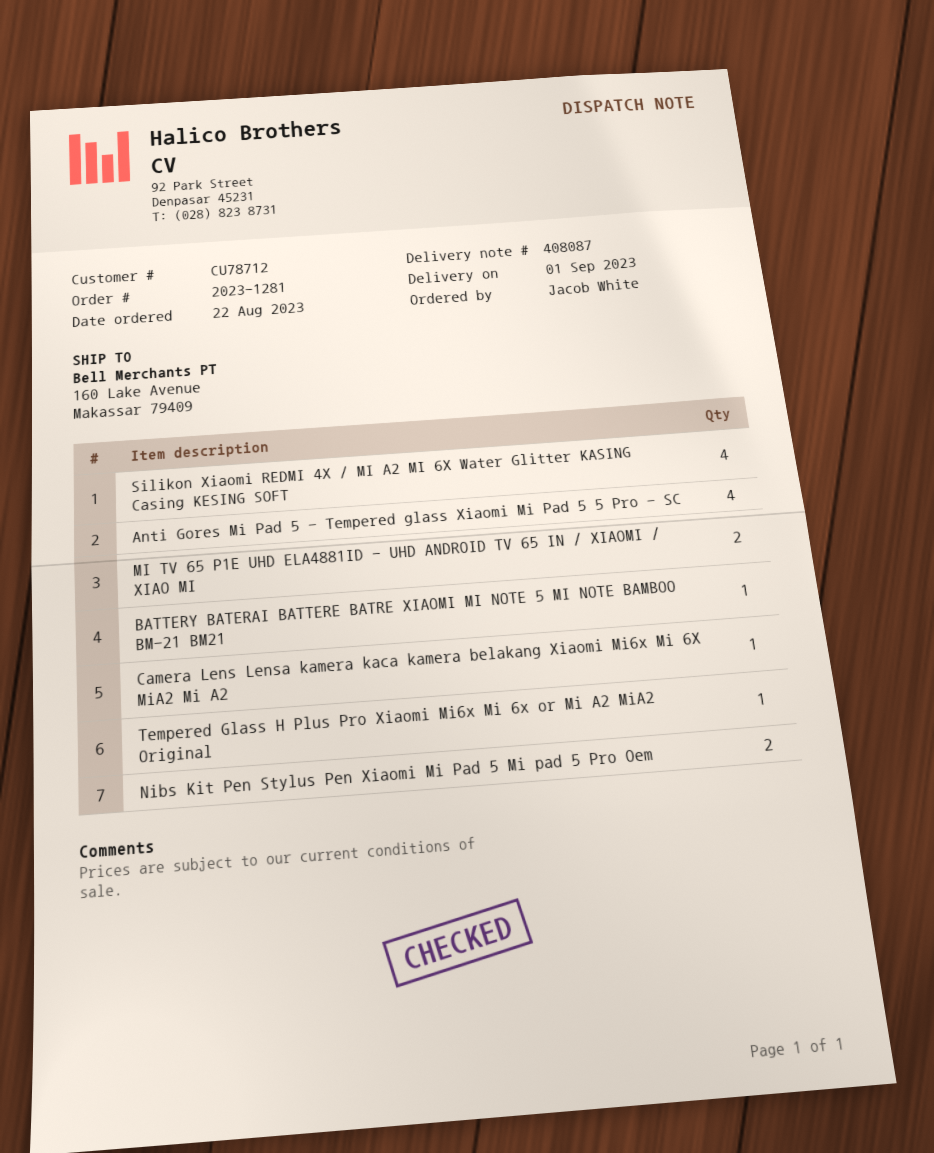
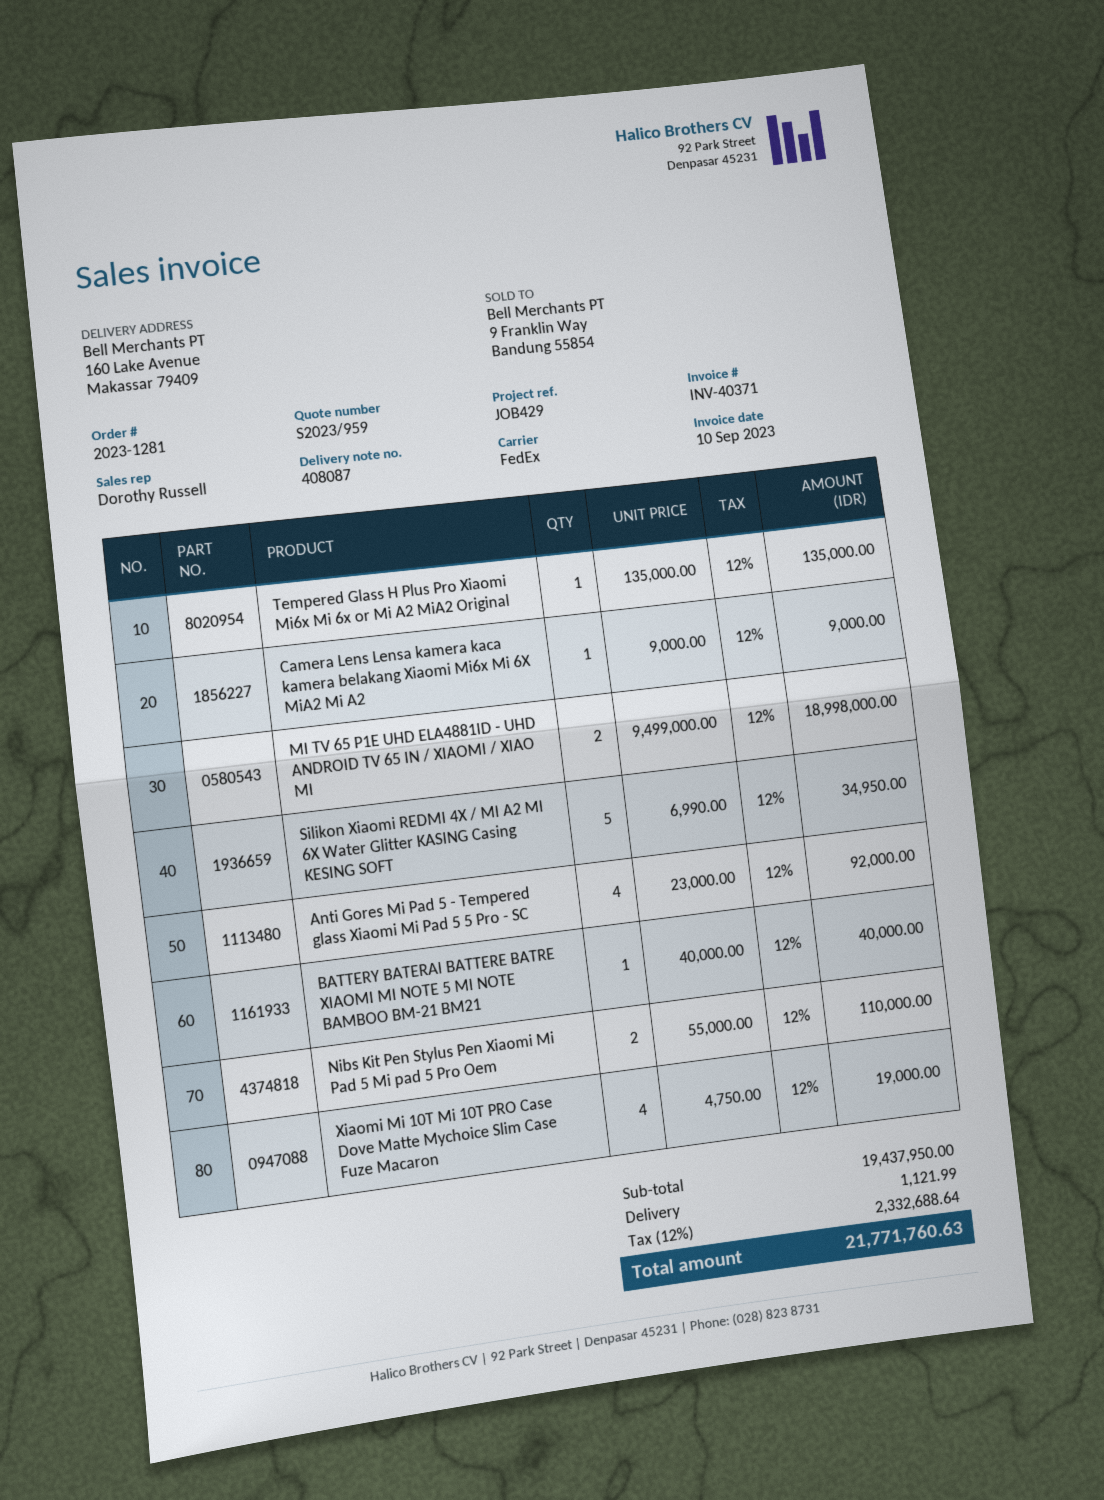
Silikon Xiaomi REDMI 4X / MI A2 MI 6X Water Glitter KASING Casing KESING SOFT: 4 -> 5
Xiaomi Mi 10T Mi 10T PRO Case Dove Matte Mychoice Slim Case Fuze Macaron: none -> 4

